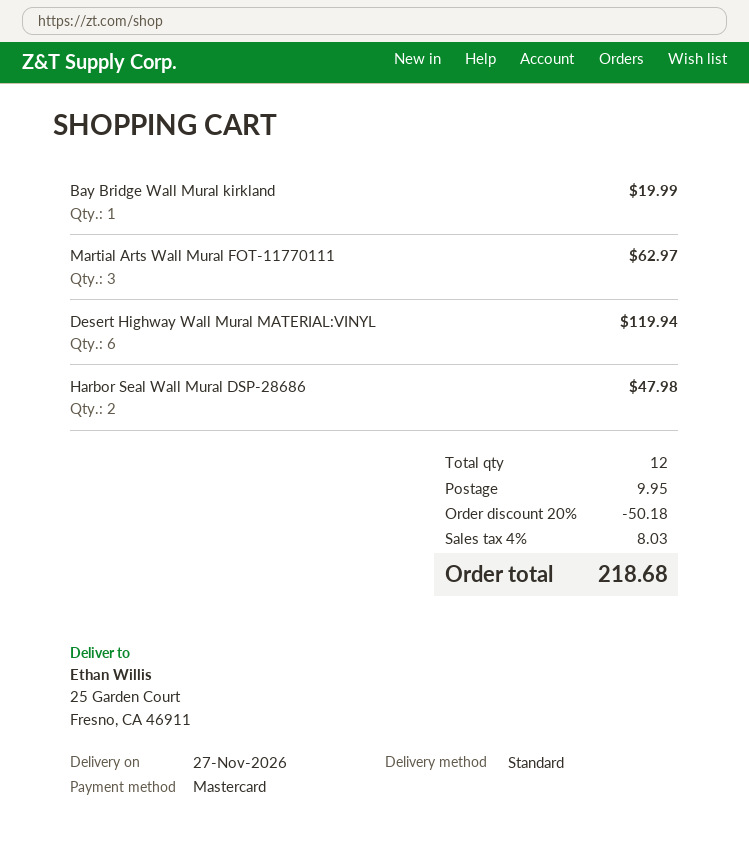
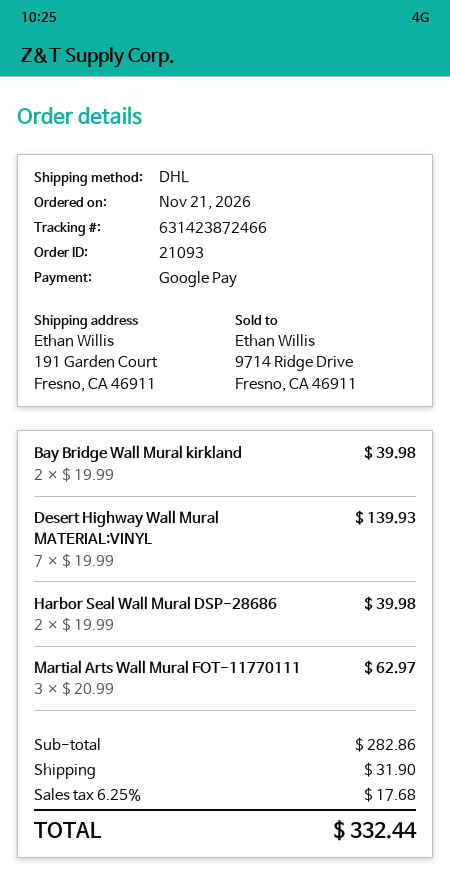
payment method: Mastercard -> Google Pay
shipping method: standard -> DHL
ship to: 25 Garden Court, Fresno, CA 46911 -> 191 Garden Court, Fresno, CA 46911
Bay Bridge Wall Mural kirkland: 1 for 19.99 -> 2 for 39.98
Desert Highway Wall Mural MATERIAL:VINYL: 6 for 119.94 -> 7 for 139.93
Harbor Seal Wall Mural DSP-28686: 2 for 47.98 -> 2 for 39.98
discount: 20% = 50.18 -> none
shipping: 9.95 -> 31.90
tax: 4% = 8.03 -> 6.25% = 17.68
total: 218.68 -> 332.44

